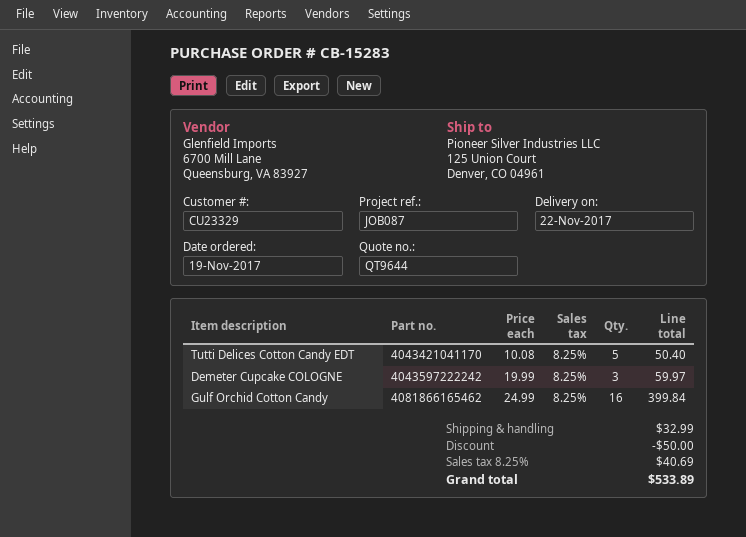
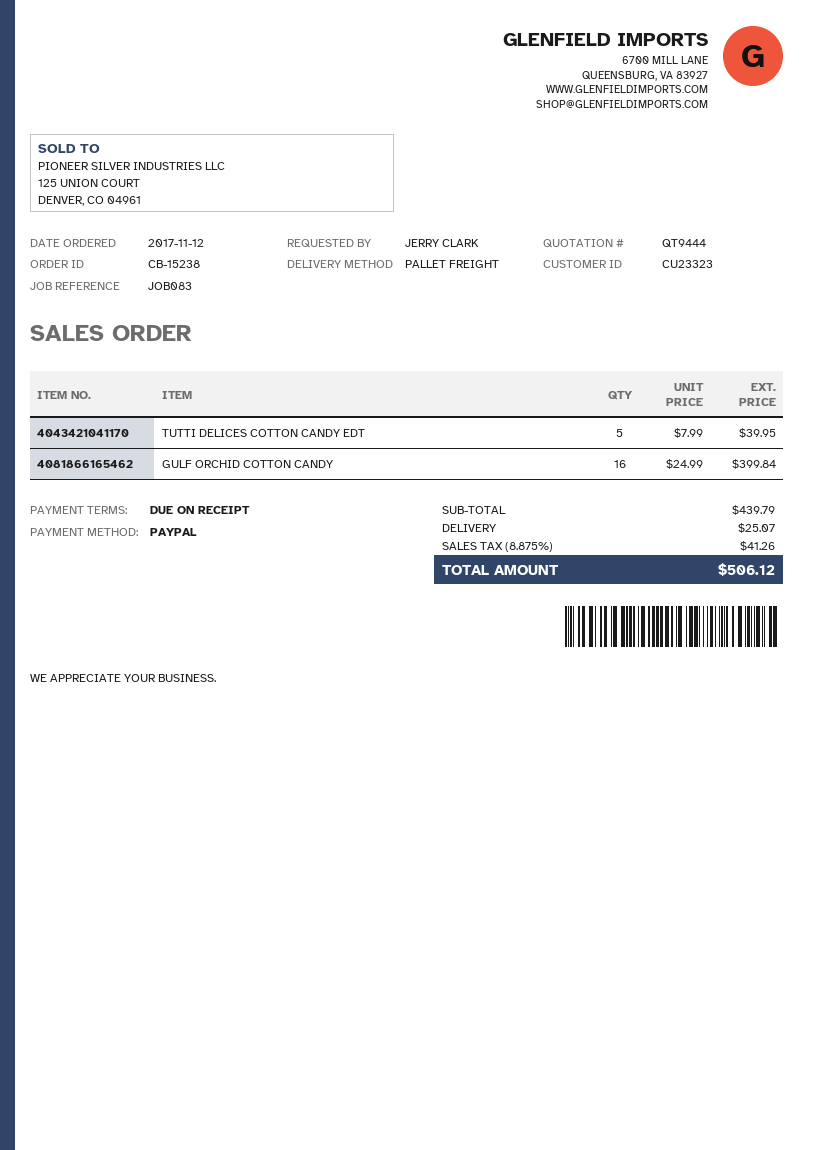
quote number: QT9644 -> QT9444
order number: CB-15283 -> CB-15238
order date: 2017-11-19 -> 2017-11-12
customer number: CU23329 -> CU23323
reference: JOB087 -> JOB083
Tutti Delices Cotton Candy EDT: 5 x 10.08 = 50.40 -> 5 x 7.99 = 39.95
Demeter Cupcake COLOGNE: 3 x 19.99 = 59.97 -> none
discount: 50.00 -> none
shipping: 32.99 -> 25.07
tax: 8.25% = 40.69 -> 8.875% = 41.26
total: 533.89 -> 506.12

